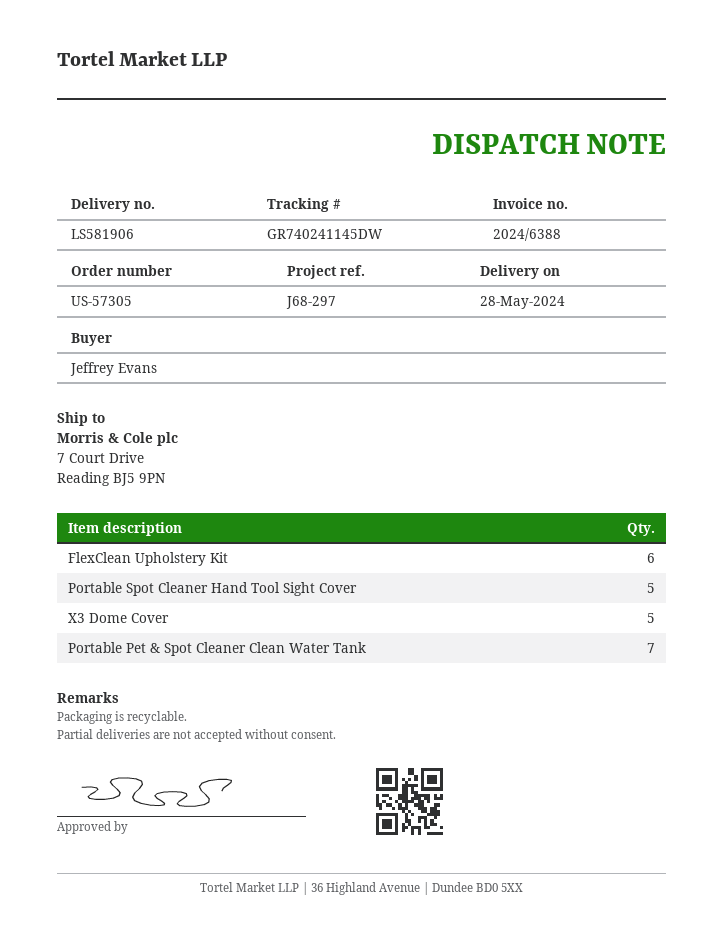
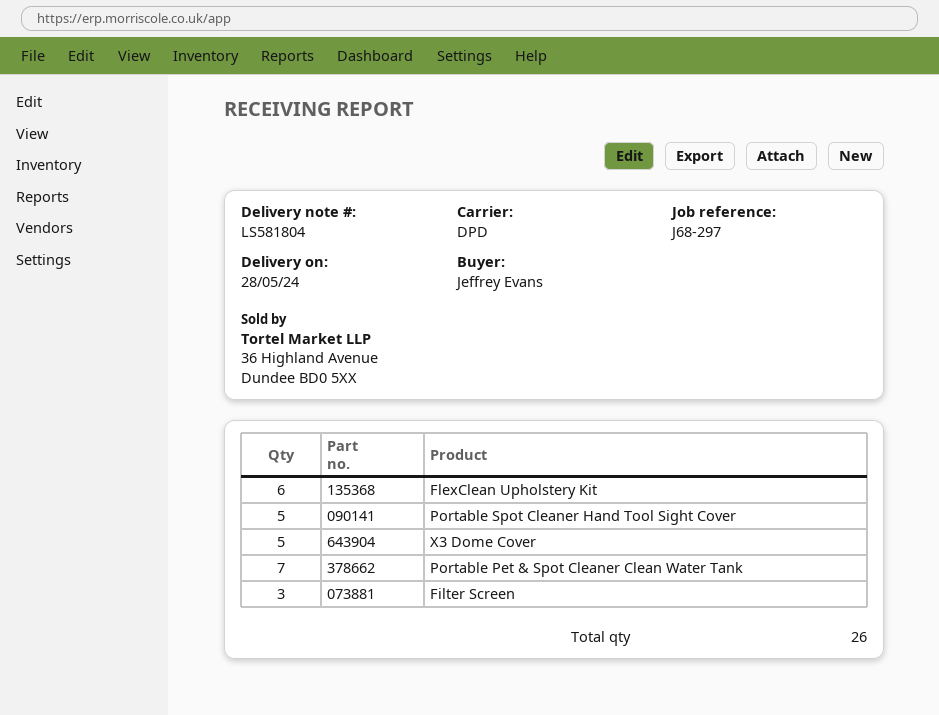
delivery note number: LS581906 -> LS581804
Filter Screen: none -> 3

